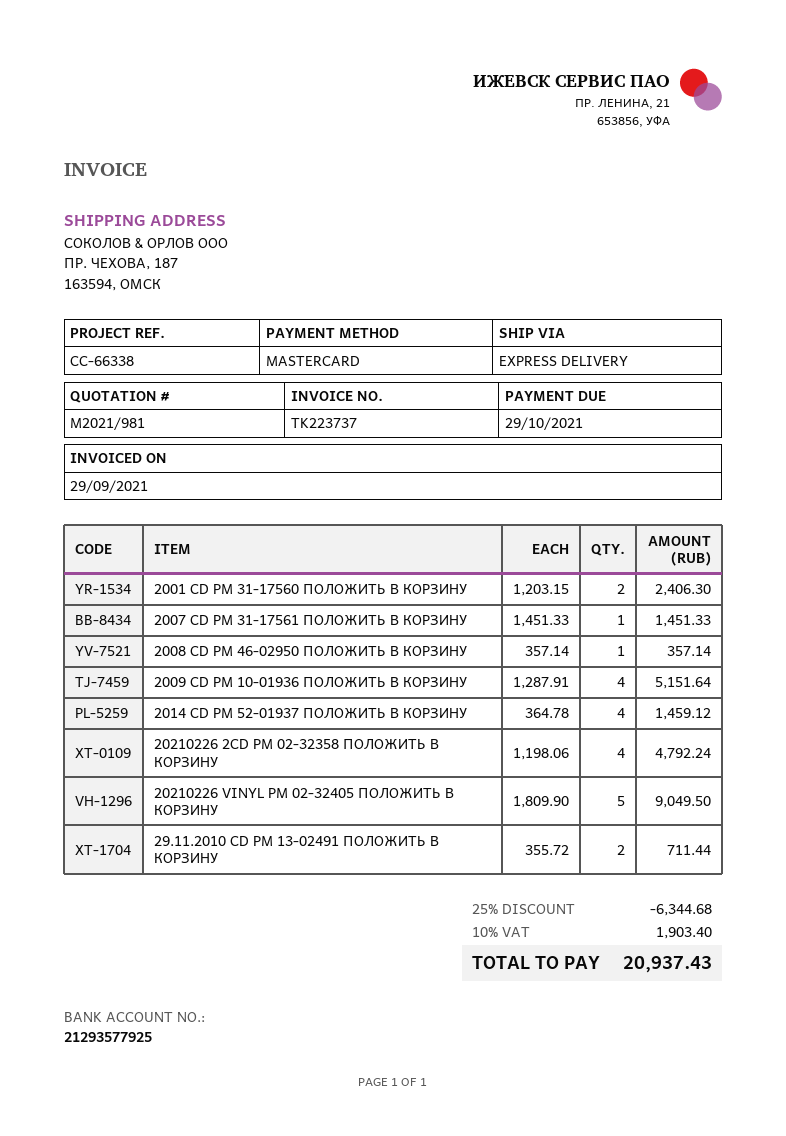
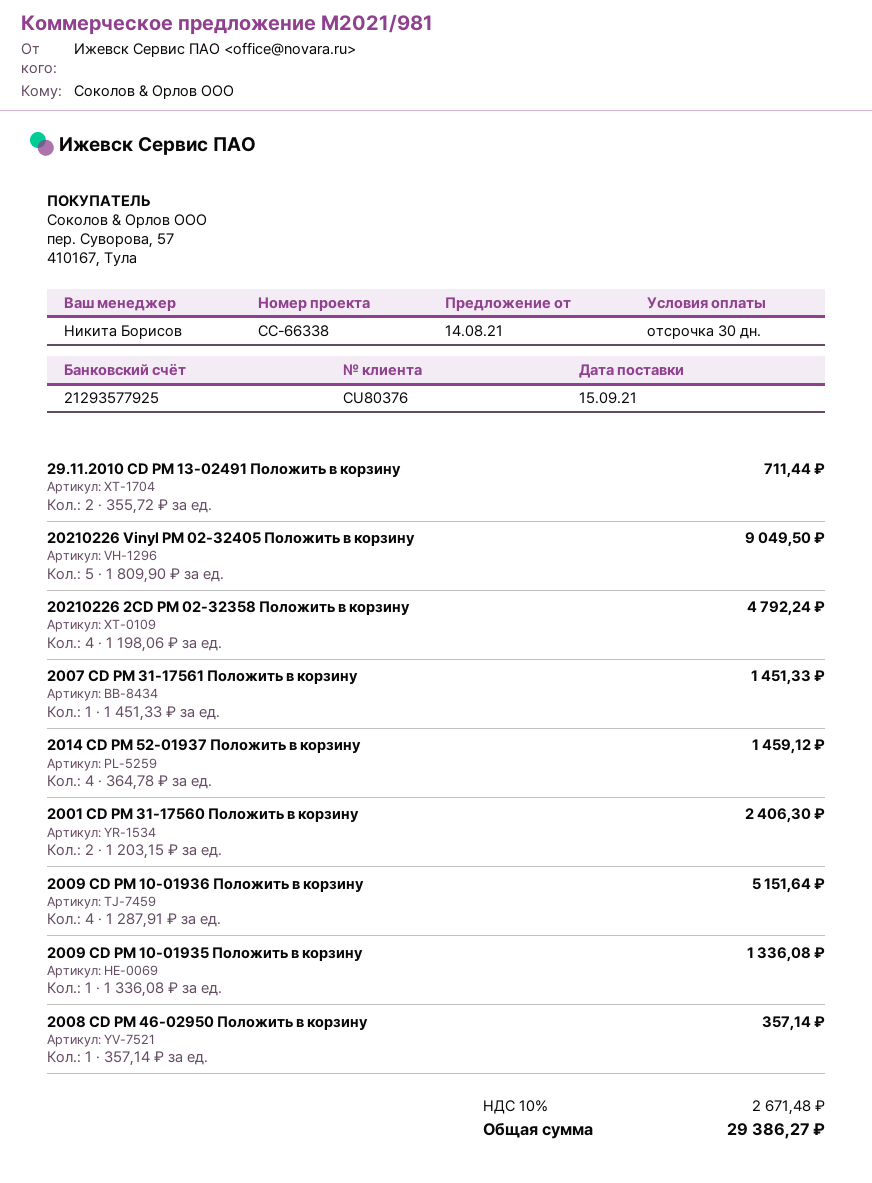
2009 CD PM 10-01935 Положить в корзину: none -> 1 x 1336.08 = 1336.08
discount: 25% = 6344.68 -> none
tax: 10% = 1903.40 -> 10% = 2671.48
total: 20937.43 -> 29386.27

